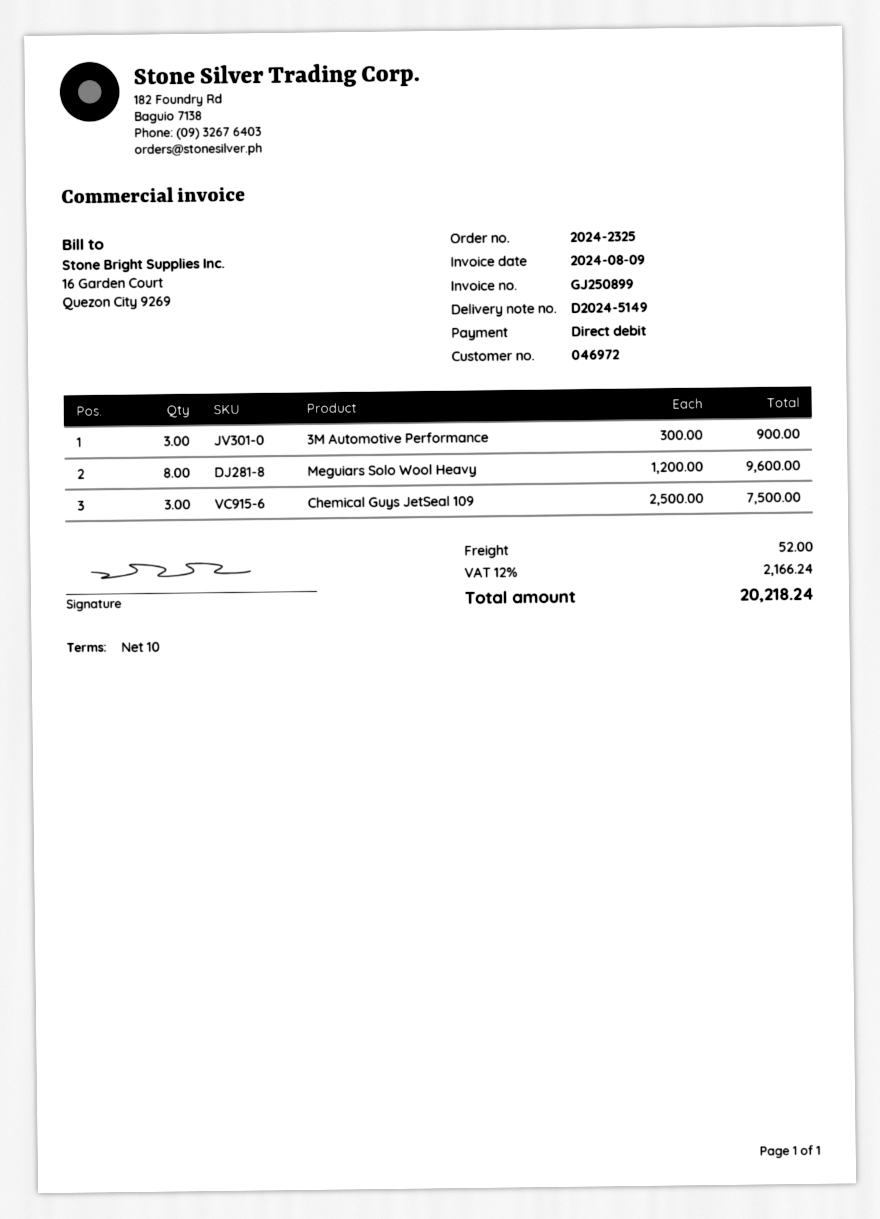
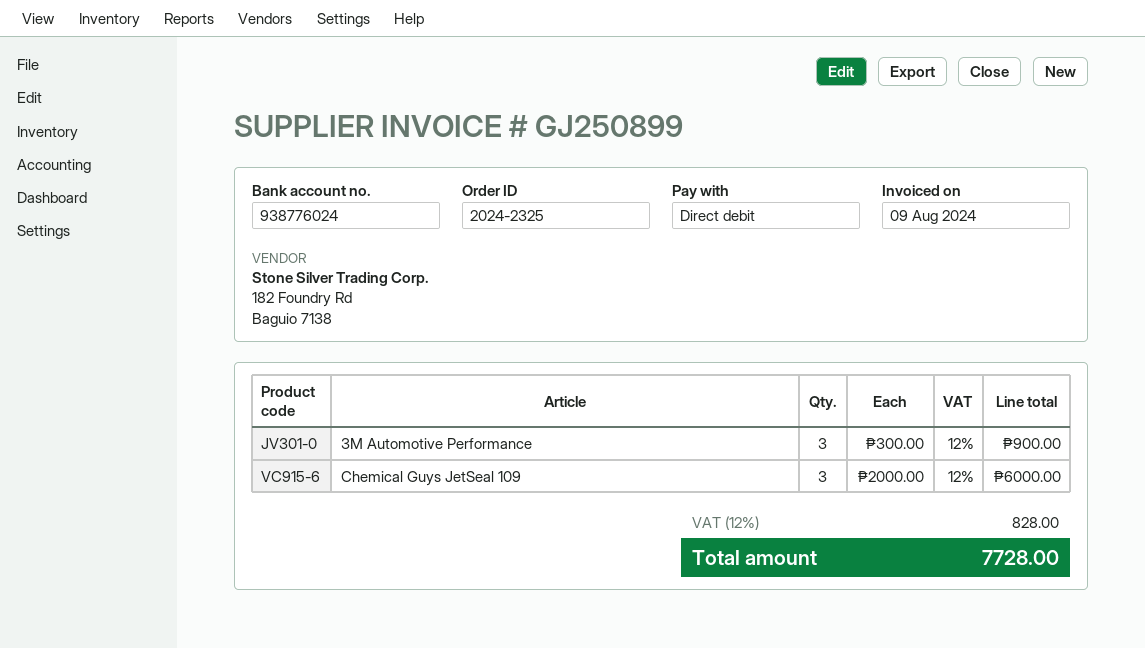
Meguiars Solo Wool Heavy: 8 x 1200.00 = 9600.00 -> none
Chemical Guys JetSeal 109: 3 x 2500.00 = 7500.00 -> 3 x 2000.00 = 6000.00
shipping: 52.00 -> none
tax: 12% = 2166.24 -> 12% = 828.00
total: 20218.24 -> 7728.00

